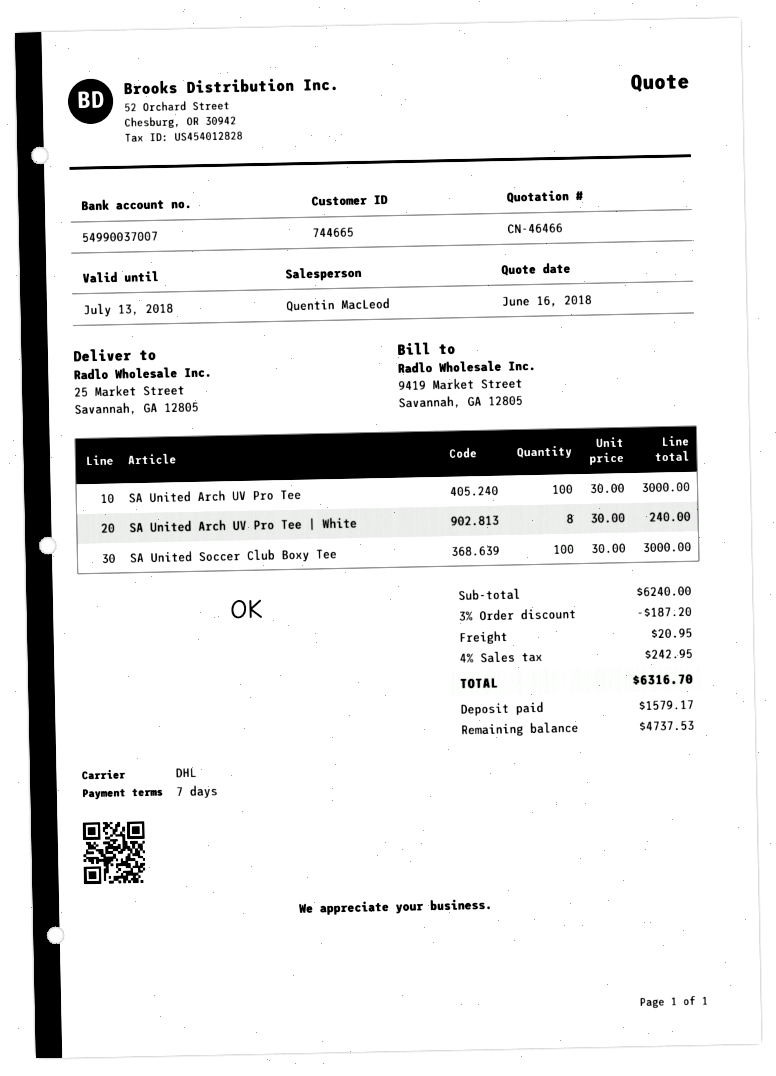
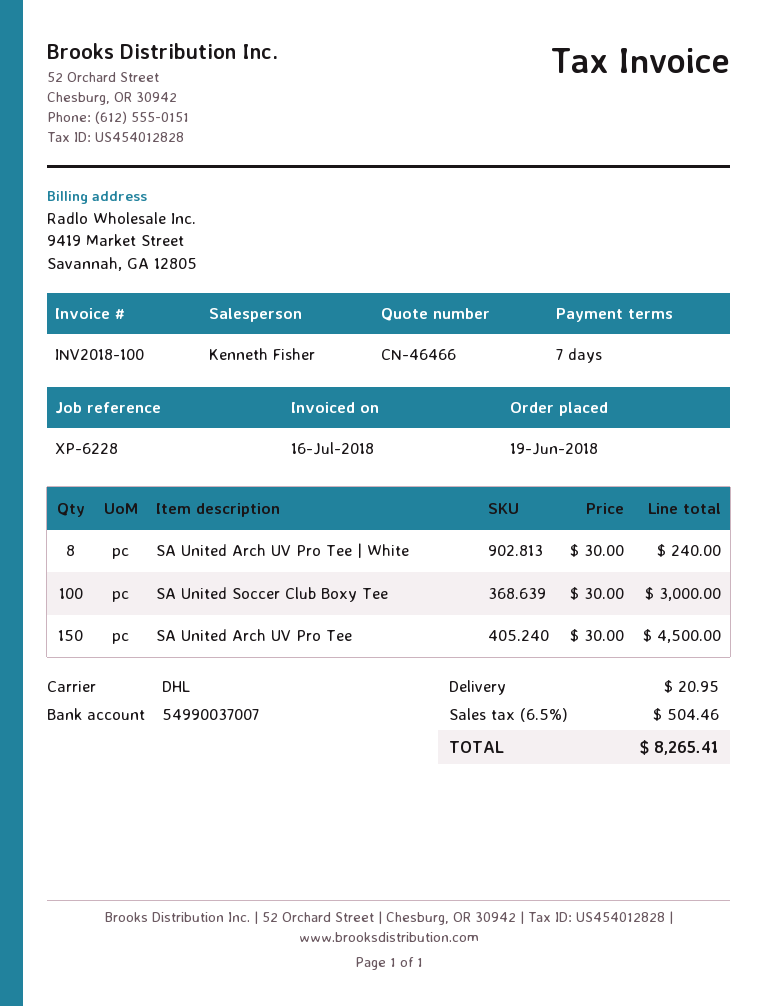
sales rep: Quentin MacLeod -> Kenneth Fisher
SA United Arch UV Pro Tee: 100 x 30.00 = 3000.00 -> 150 x 30.00 = 4500.00
discount: 3% = 187.20 -> none
tax: 4% = 242.95 -> 6.5% = 504.46
total: 6316.70 -> 8265.41

